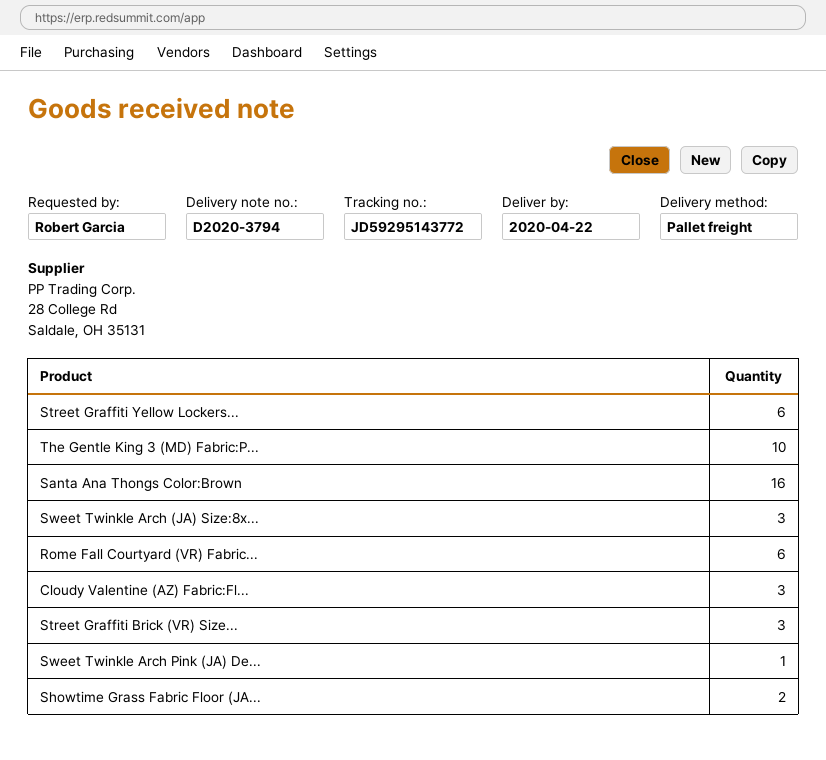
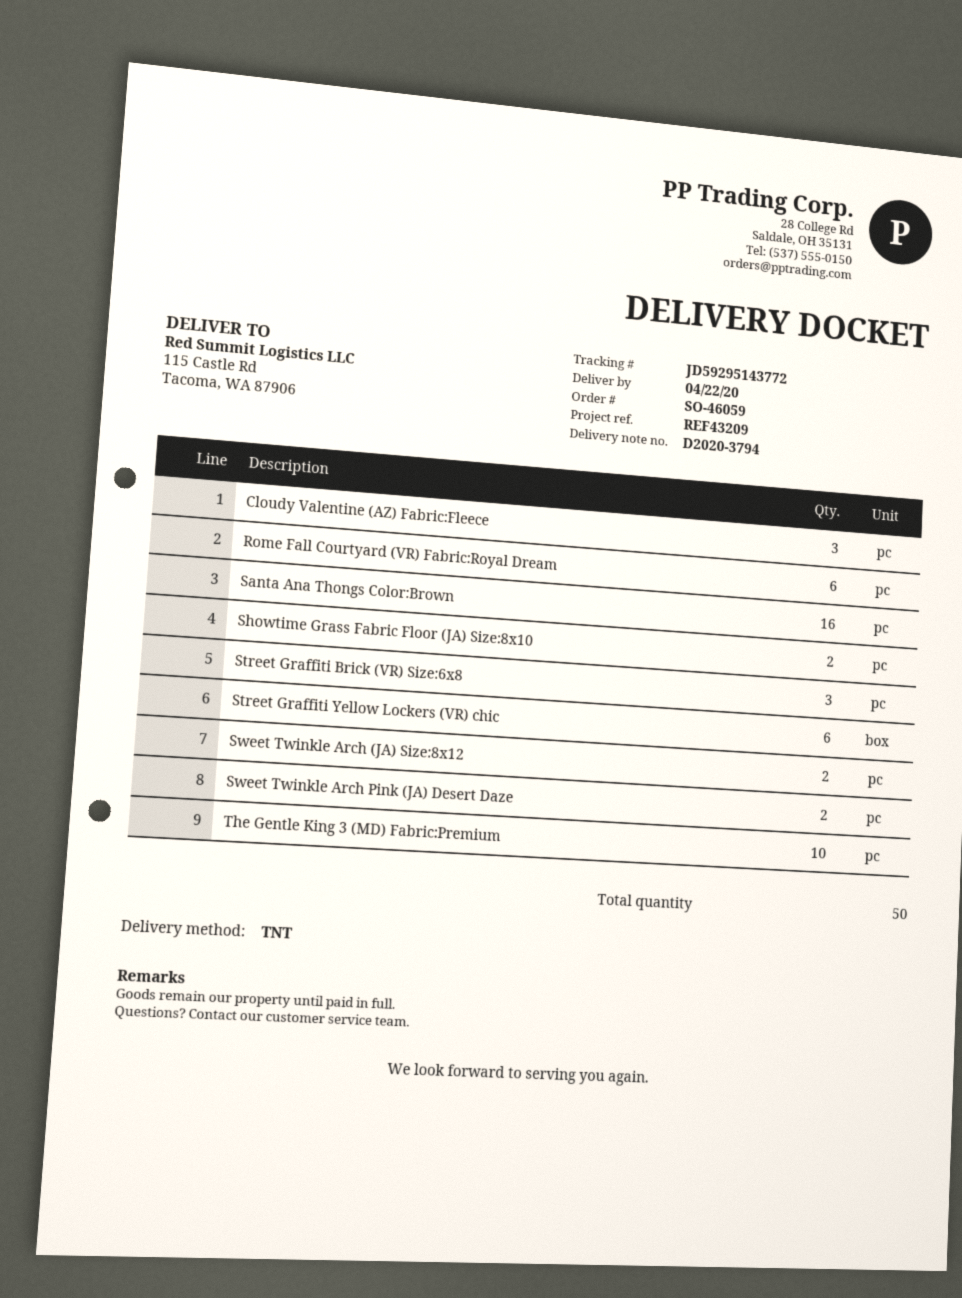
shipping method: pallet freight -> TNT
Sweet Twinkle Arch (JA) Size:8x...: 3 -> 2
Sweet Twinkle Arch Pink (JA) De...: 1 -> 2

